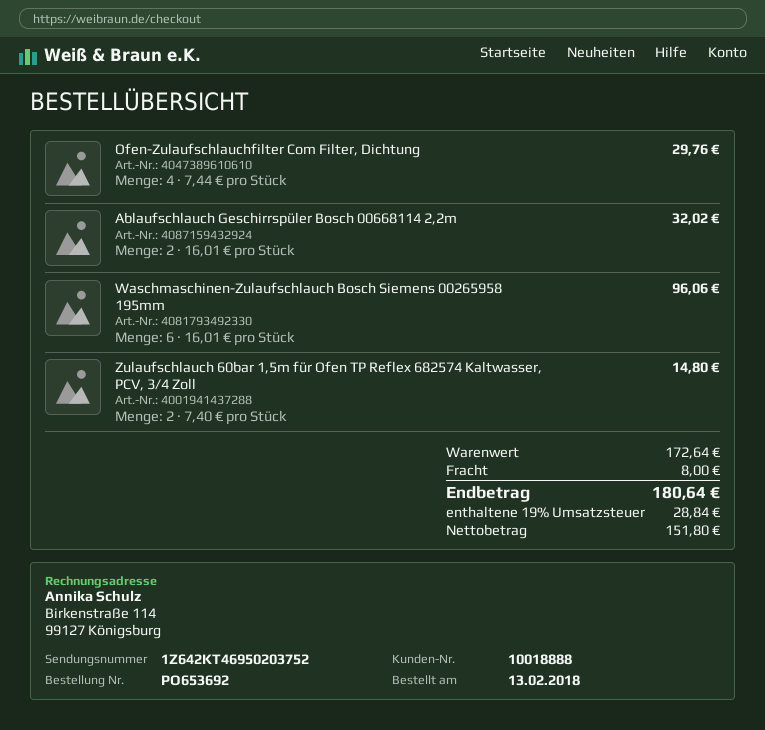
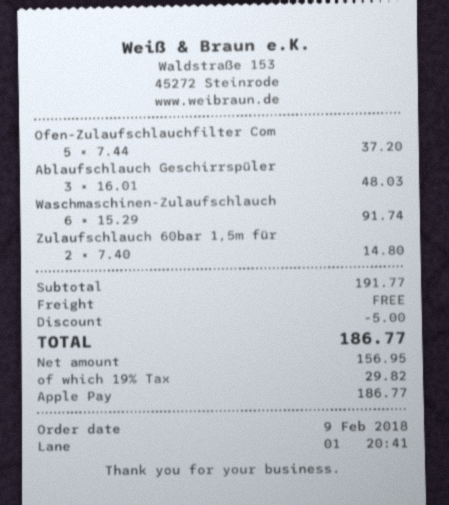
order date: 2018-02-13 -> 2018-02-09
Ofen-Zulaufschlauchfilter Com Filter, Dichtung: 4 x 7.44 = 29.76 -> 5 x 7.44 = 37.20
Ablaufschlauch Geschirrspüler Bosch 00668114 2,2m: 2 x 16.01 = 32.02 -> 3 x 16.01 = 48.03
Waschmaschinen-Zulaufschlauch Bosch Siemens 00265958 195mm: 6 x 16.01 = 96.06 -> 6 x 15.29 = 91.74
subtotal: 172.64 -> 191.77
discount: none -> 5.00
shipping: 8.00 -> 0.00
net: 151.80 -> 156.95
tax: 19% = 28.84 -> 19% = 29.82
total: 180.64 -> 186.77

